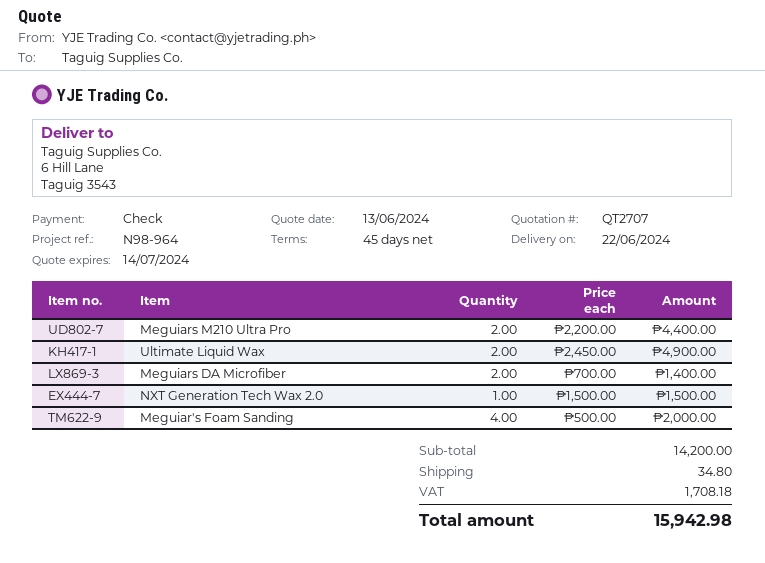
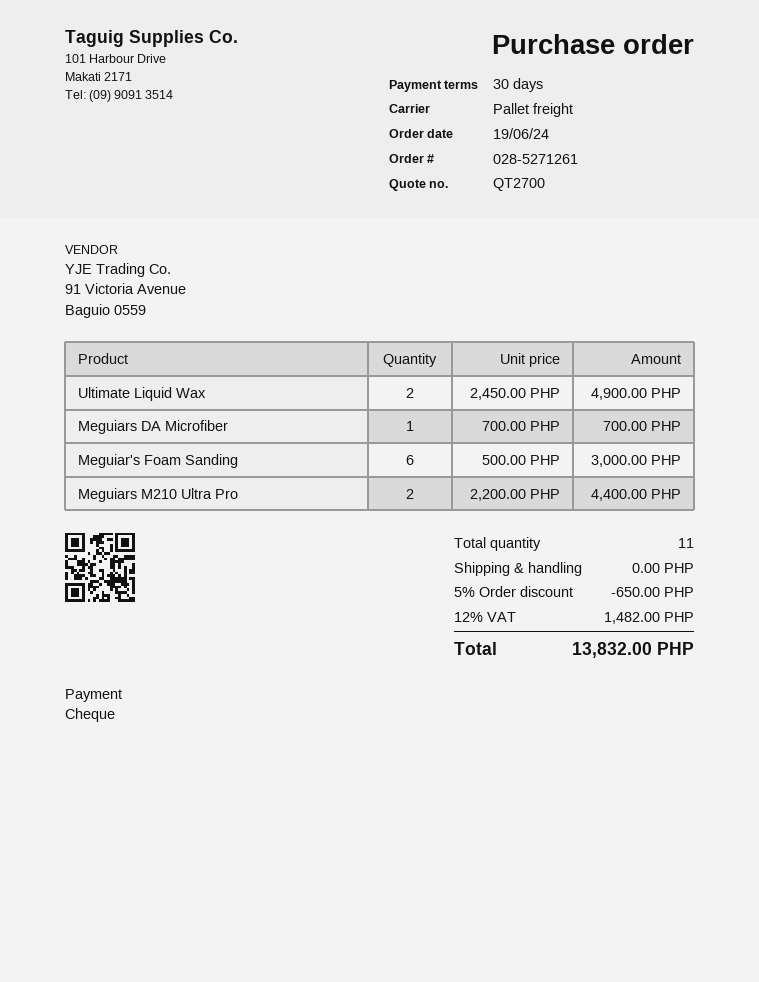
quote number: QT2707 -> QT2700
payment terms: 45 days -> 30 days
Meguiars DA Microfiber: 2 x 700.00 = 1400.00 -> 1 x 700.00 = 700.00
NXT Generation Tech Wax 2.0: 1 x 1500.00 = 1500.00 -> none
Meguiar's Foam Sanding: 4 x 500.00 = 2000.00 -> 6 x 500.00 = 3000.00
discount: none -> 5% = 650.00
shipping: 34.80 -> 0.00
tax: 1708.18 -> 1482.00
total: 15942.98 -> 13832.00

